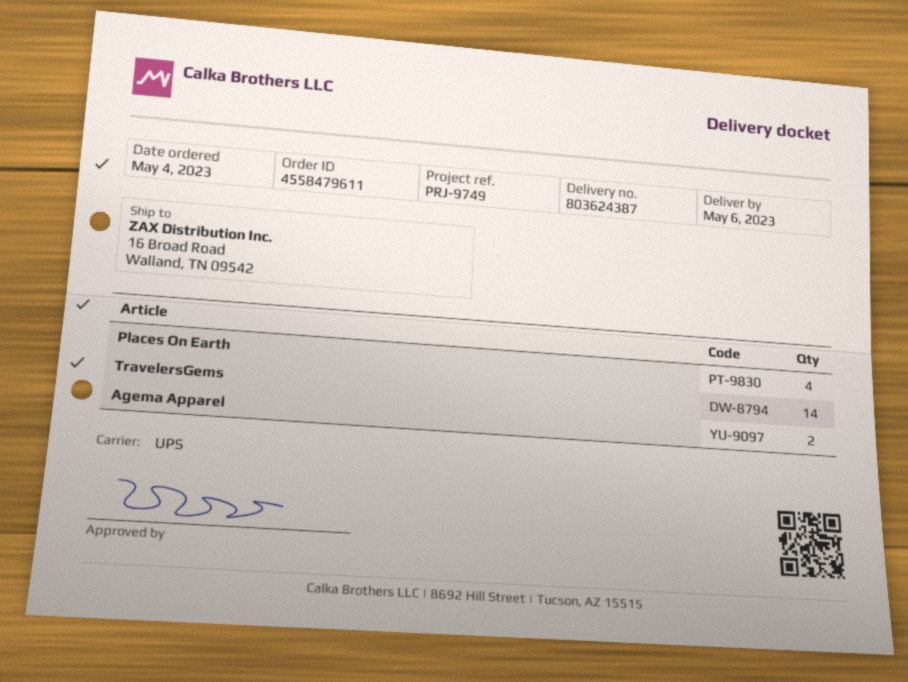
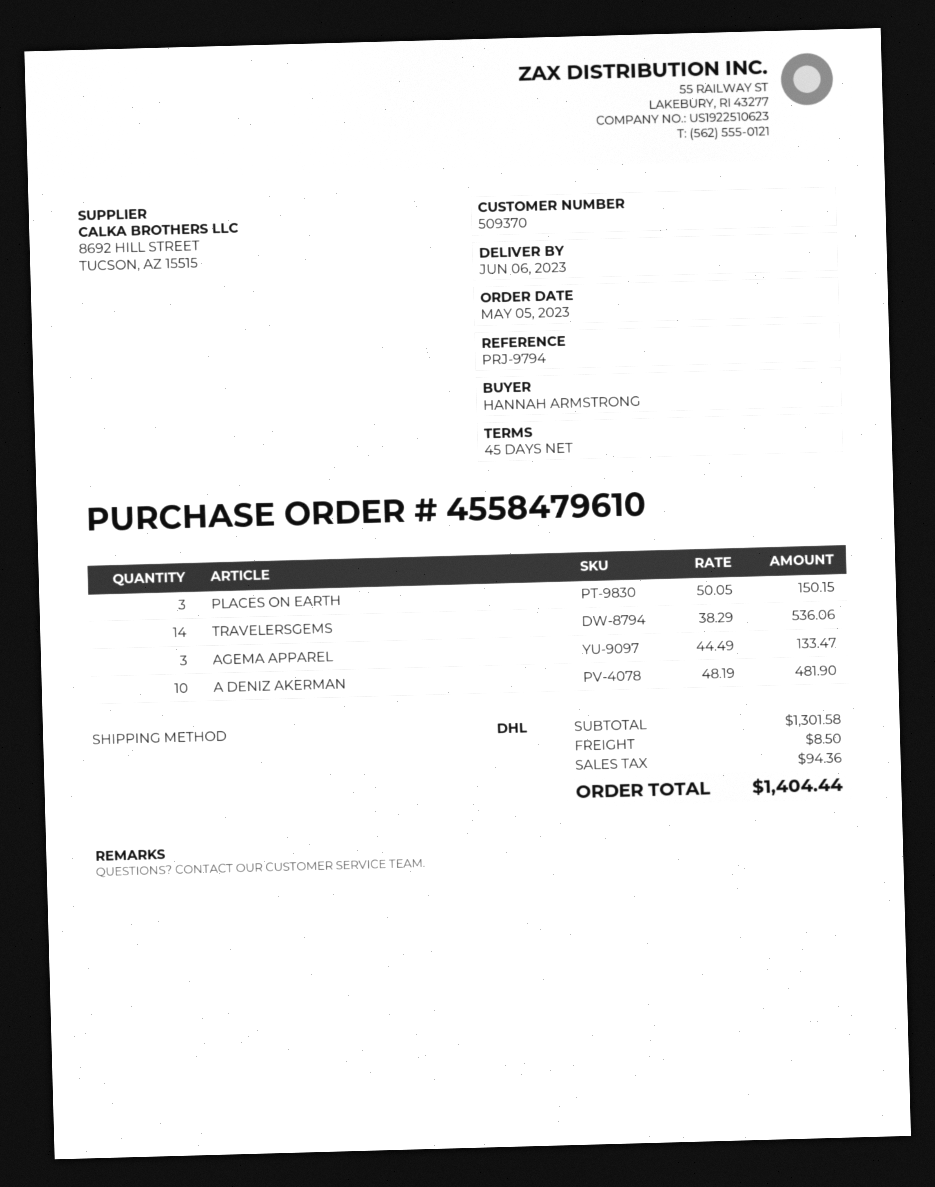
order number: 4558479611 -> 4558479610
order date: 2023-05-04 -> 2023-05-05
delivery date: 2023-05-06 -> 2023-06-06
reference: PRJ-9749 -> PRJ-9794
shipping method: UPS -> DHL
Places On Earth: 4 -> 3
Agema Apparel: 2 -> 3
A DENIZ AKERMAN: none -> 10

